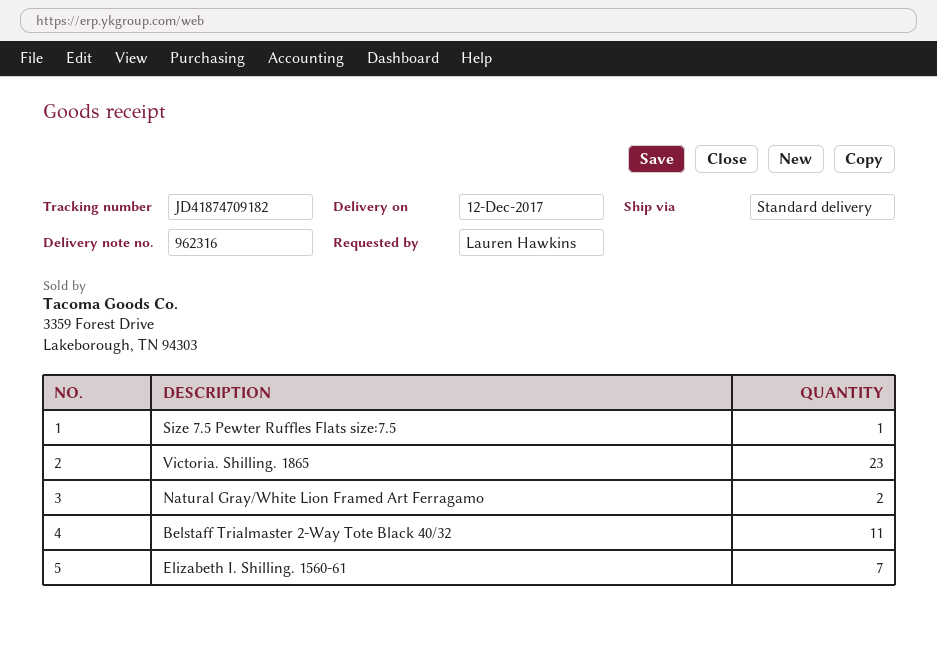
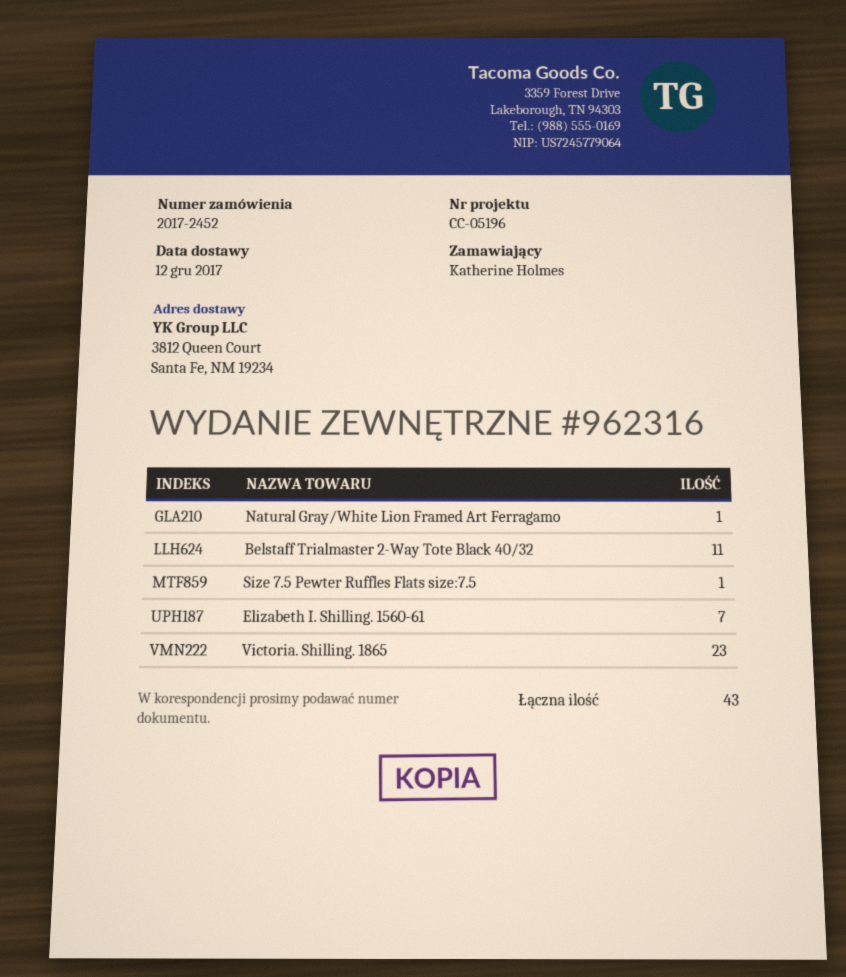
ordered by: Lauren Hawkins -> Katherine Holmes
Natural Gray/White Lion Framed Art Ferragamo: 2 -> 1

